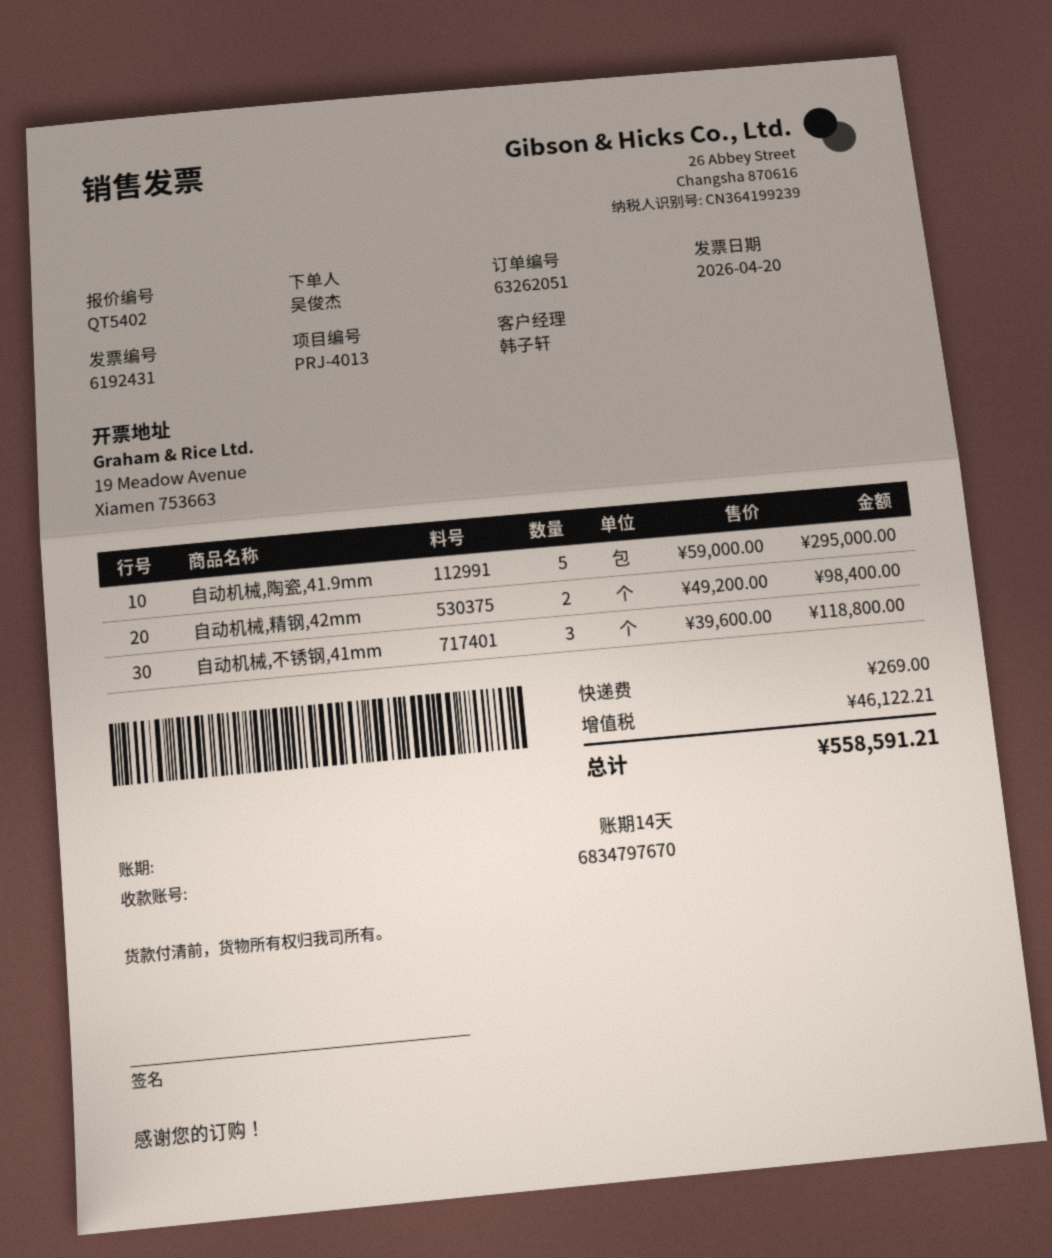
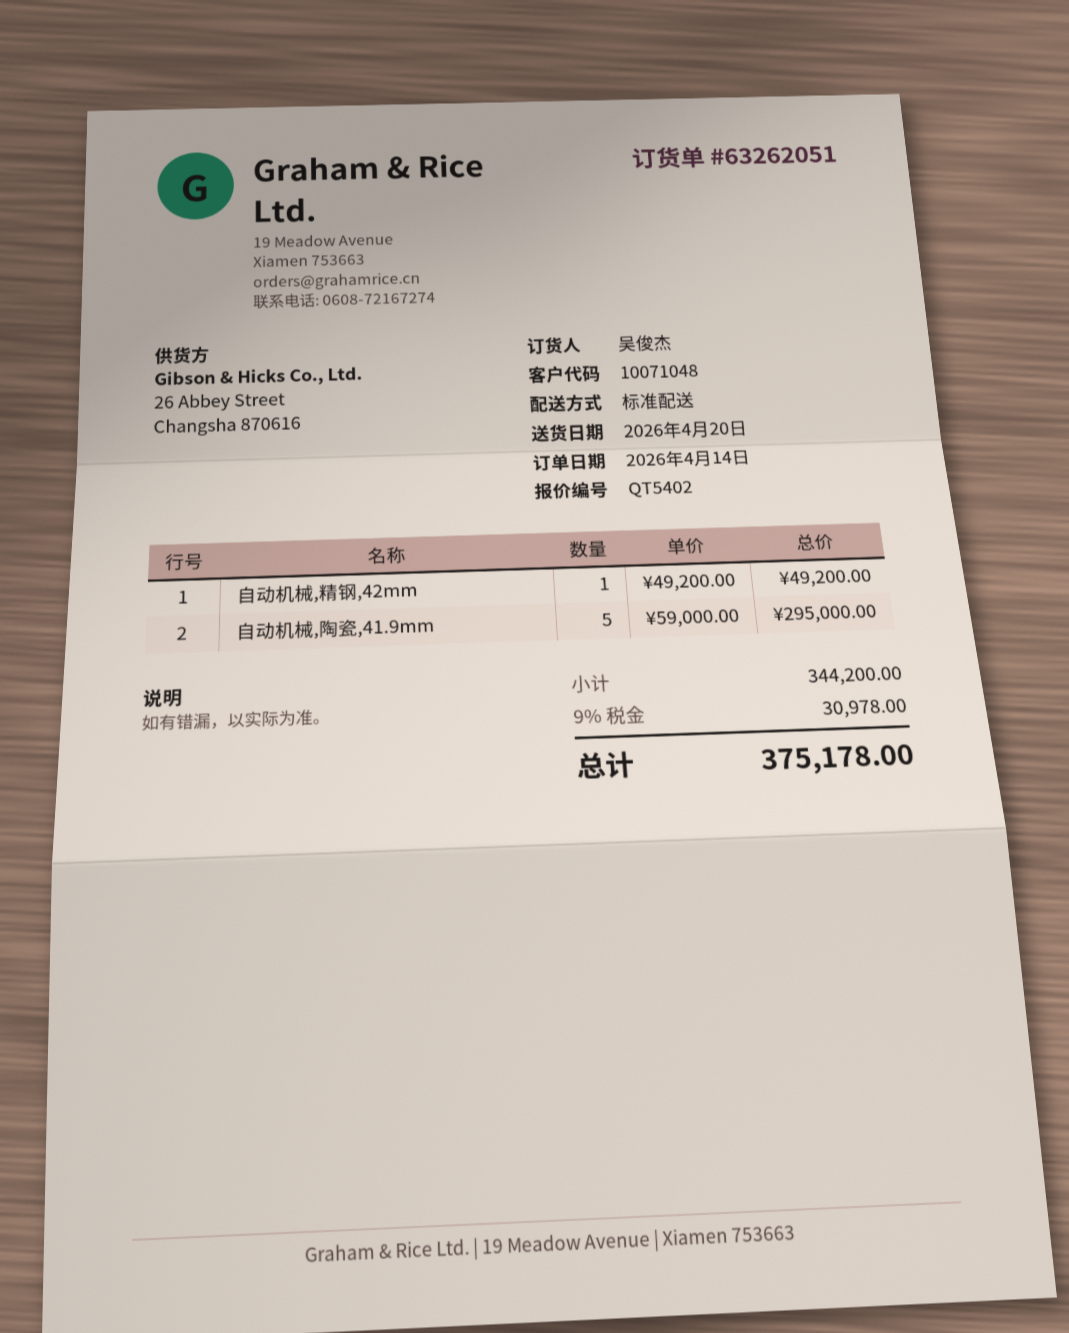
自动机械,精钢,42mm: 2 x 49200.00 = 98400.00 -> 1 x 49200.00 = 49200.00
自动机械,不锈钢,41mm: 3 x 39600.00 = 118800.00 -> none
shipping: 269.00 -> none
tax: 46122.21 -> 30978.00
total: 558591.21 -> 375178.00

